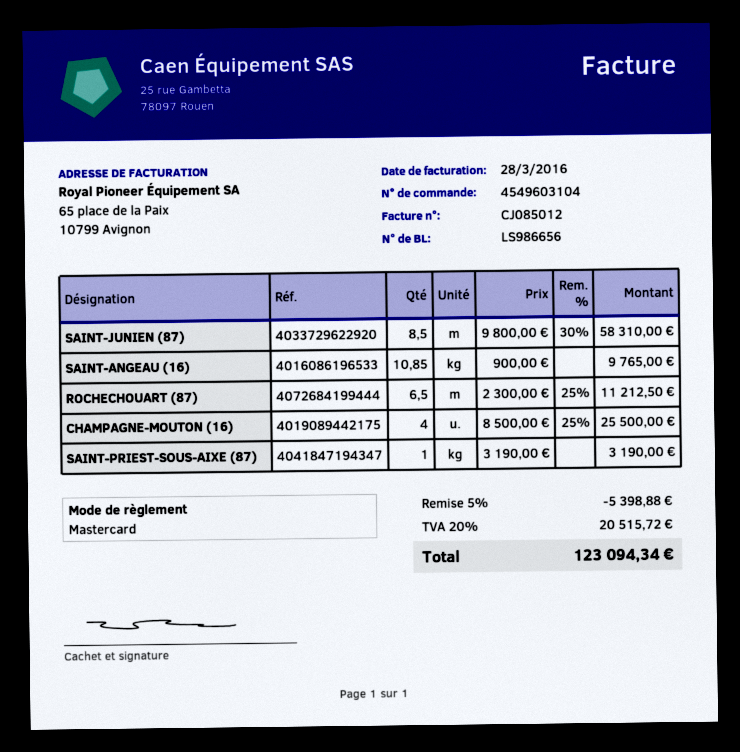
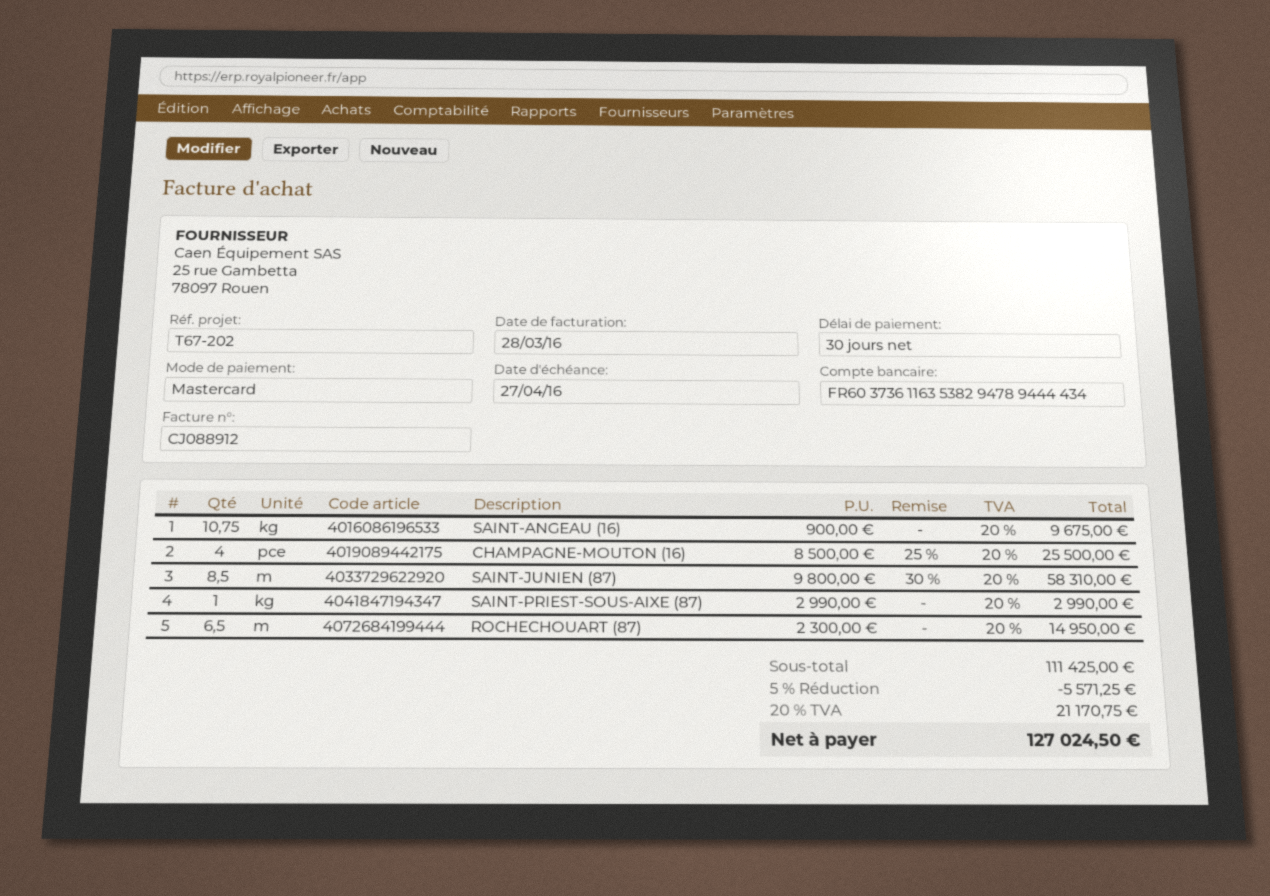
invoice number: CJ085012 -> CJ088912
SAINT-ANGEAU (16): 10.85 x 900.00 = 9765.00 -> 10.75 x 900.00 = 9675.00
ROCHECHOUART (87): 6.5 x 2300.00 - 25% = 11212.50 -> 6.5 x 2300.00 = 14950.00
SAINT-PRIEST-SOUS-AIXE (87): 1 x 3190.00 = 3190.00 -> 1 x 2990.00 = 2990.00
discount: 5% = 5398.88 -> 5% = 5571.25
tax: 20% = 20515.72 -> 20% = 21170.75
total: 123094.34 -> 127024.50

